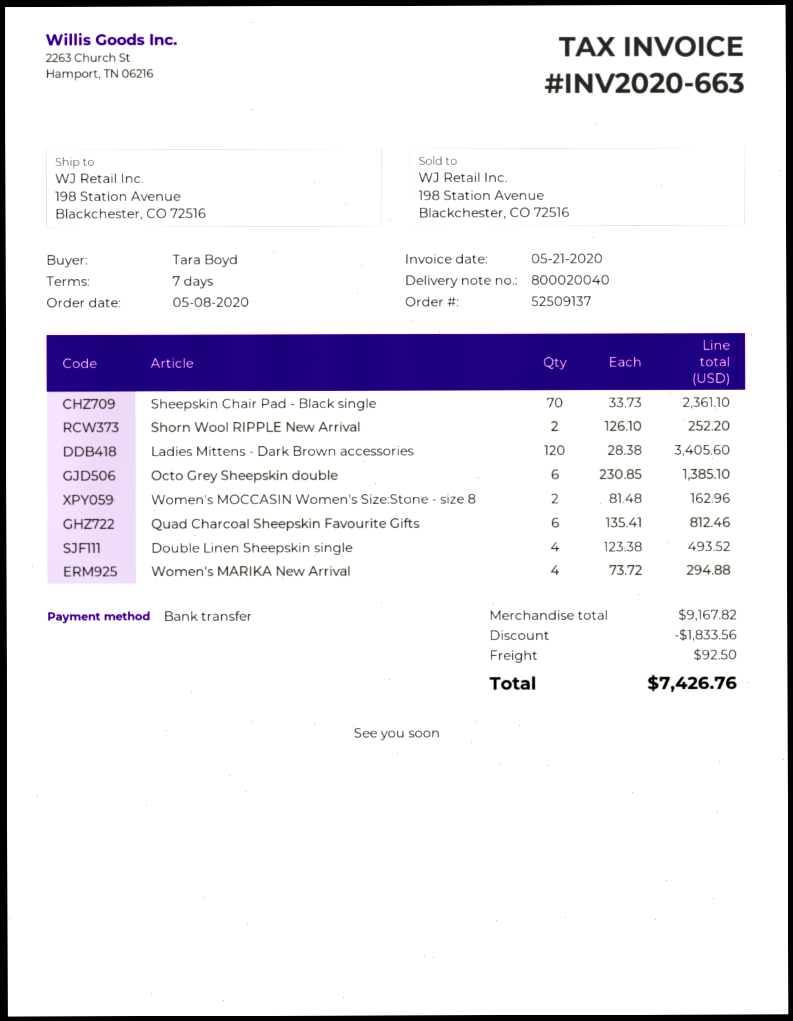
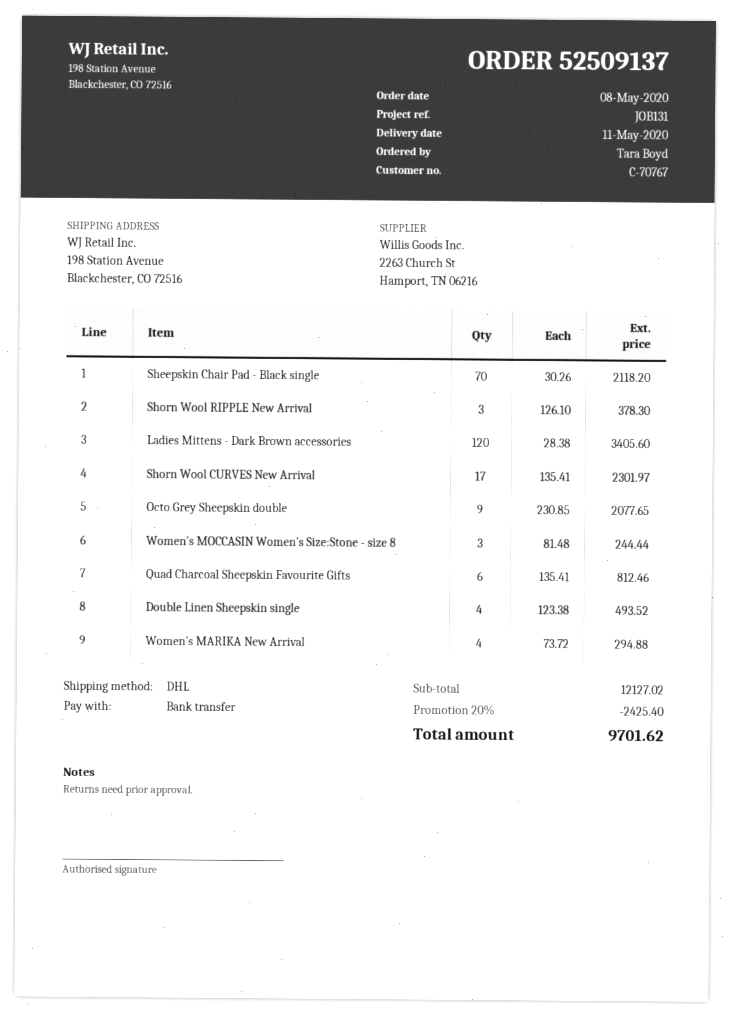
Sheepskin Chair Pad - Black single: 70 x 33.73 = 2361.10 -> 70 x 30.26 = 2118.20
Shorn Wool RIPPLE New Arrival: 2 x 126.10 = 252.20 -> 3 x 126.10 = 378.30
Octo Grey Sheepskin double: 6 x 230.85 = 1385.10 -> 9 x 230.85 = 2077.65
Women's MOCCASIN Women's Size:Stone - size 8: 2 x 81.48 = 162.96 -> 3 x 81.48 = 244.44
Shorn Wool CURVES New Arrival: none -> 17 x 135.41 = 2301.97
subtotal: 9167.82 -> 12127.02
discount: 1833.56 -> 2425.40
shipping: 92.50 -> none
total: 7426.76 -> 9701.62

